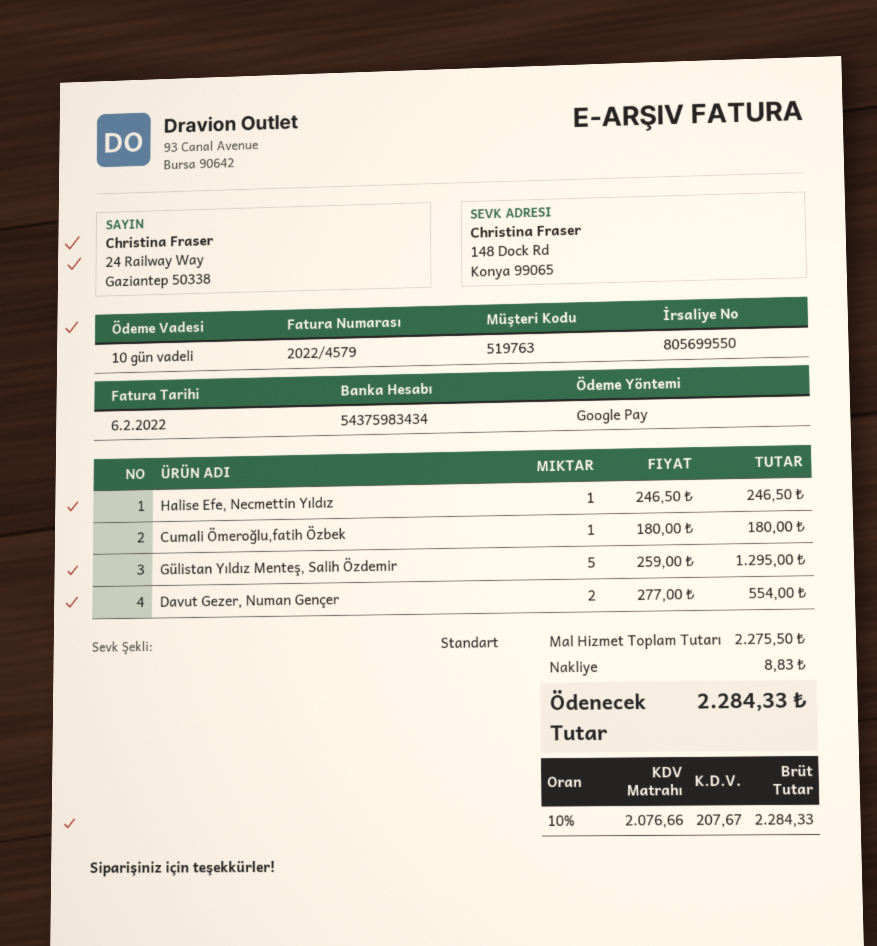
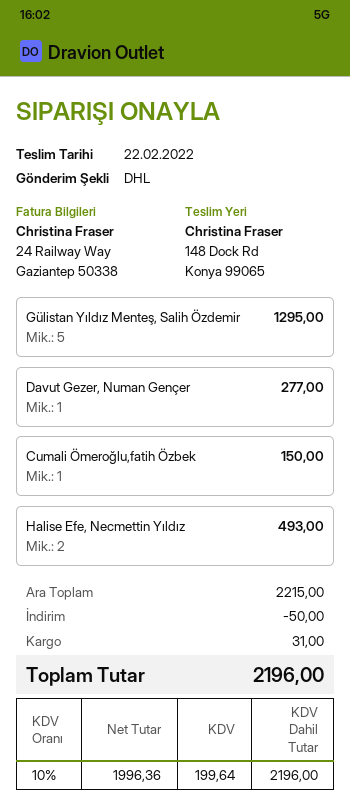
shipping method: standard -> DHL
Halise Efe, Necmettin Yıldız: 1 for 246.50 -> 2 for 493.00
Cumali Ömeroğlu,fatih Özbek: 1 for 180.00 -> 1 for 150.00
Davut Gezer, Numan Gençer: 2 for 554.00 -> 1 for 277.00
subtotal: 2275.50 -> 2215.00
discount: none -> 50.00
shipping: 8.83 -> 31.00
net: 2076.66 -> 1996.36
tax: 10% = 207.67 -> 10% = 199.64
total: 2284.33 -> 2196.00

